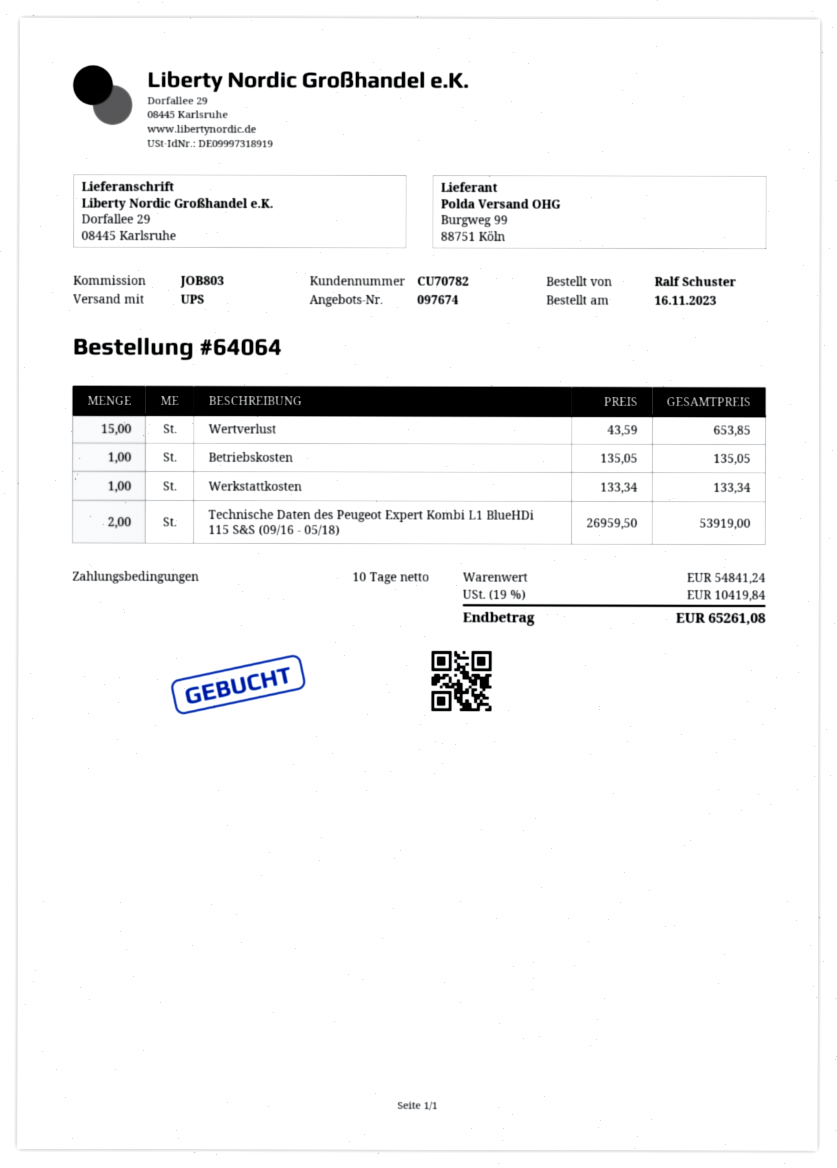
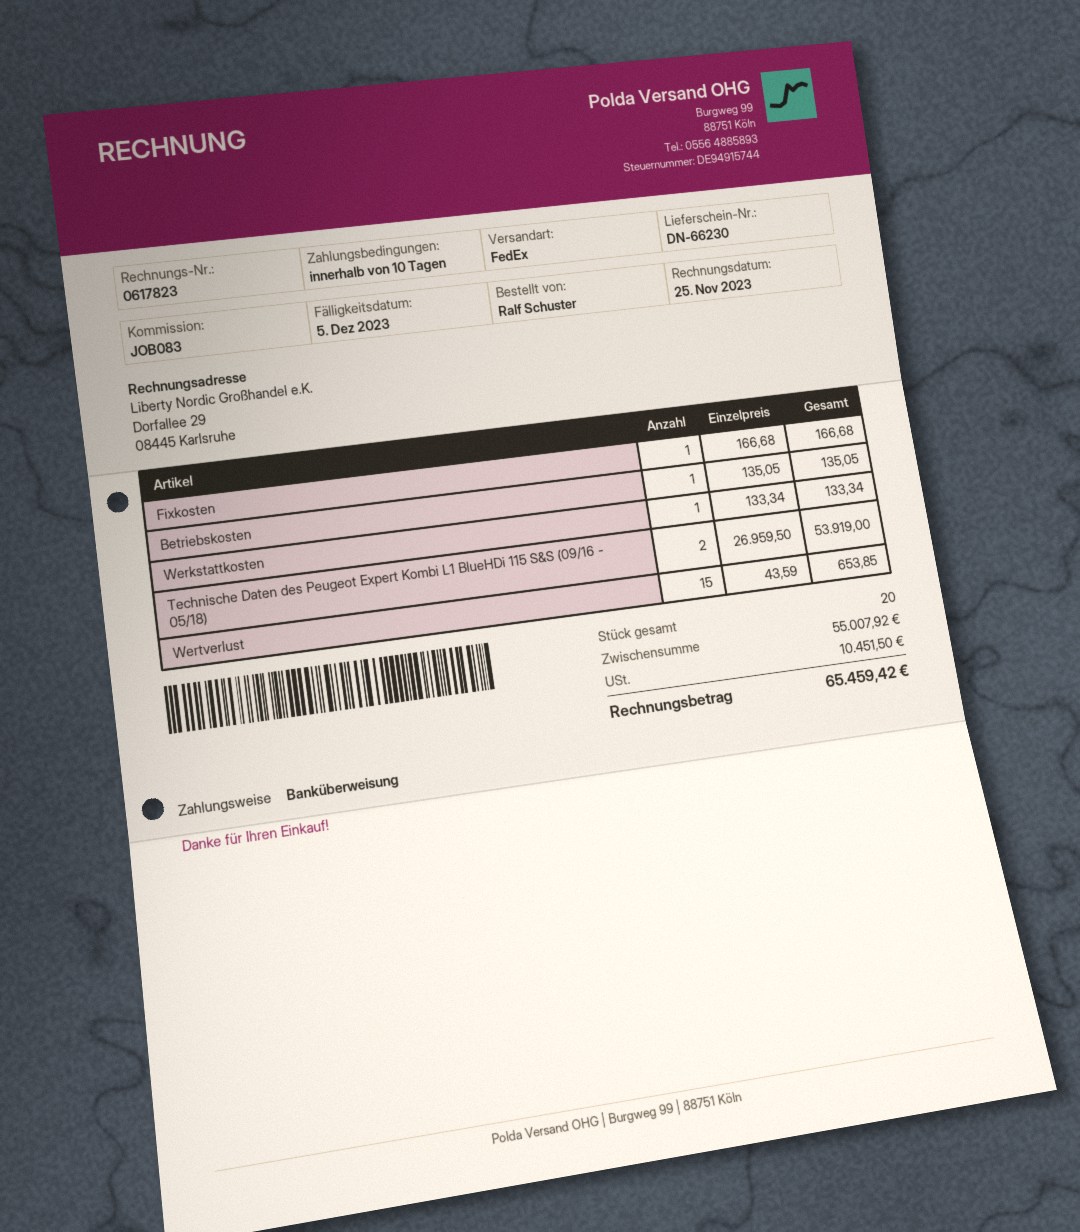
reference: JOB803 -> JOB083
shipping method: UPS -> FedEx
Fixkosten: none -> 1 x 166.68 = 166.68
subtotal: 54841.24 -> 55007.92
tax: 10419.84 -> 10451.50
total: 65261.08 -> 65459.42

